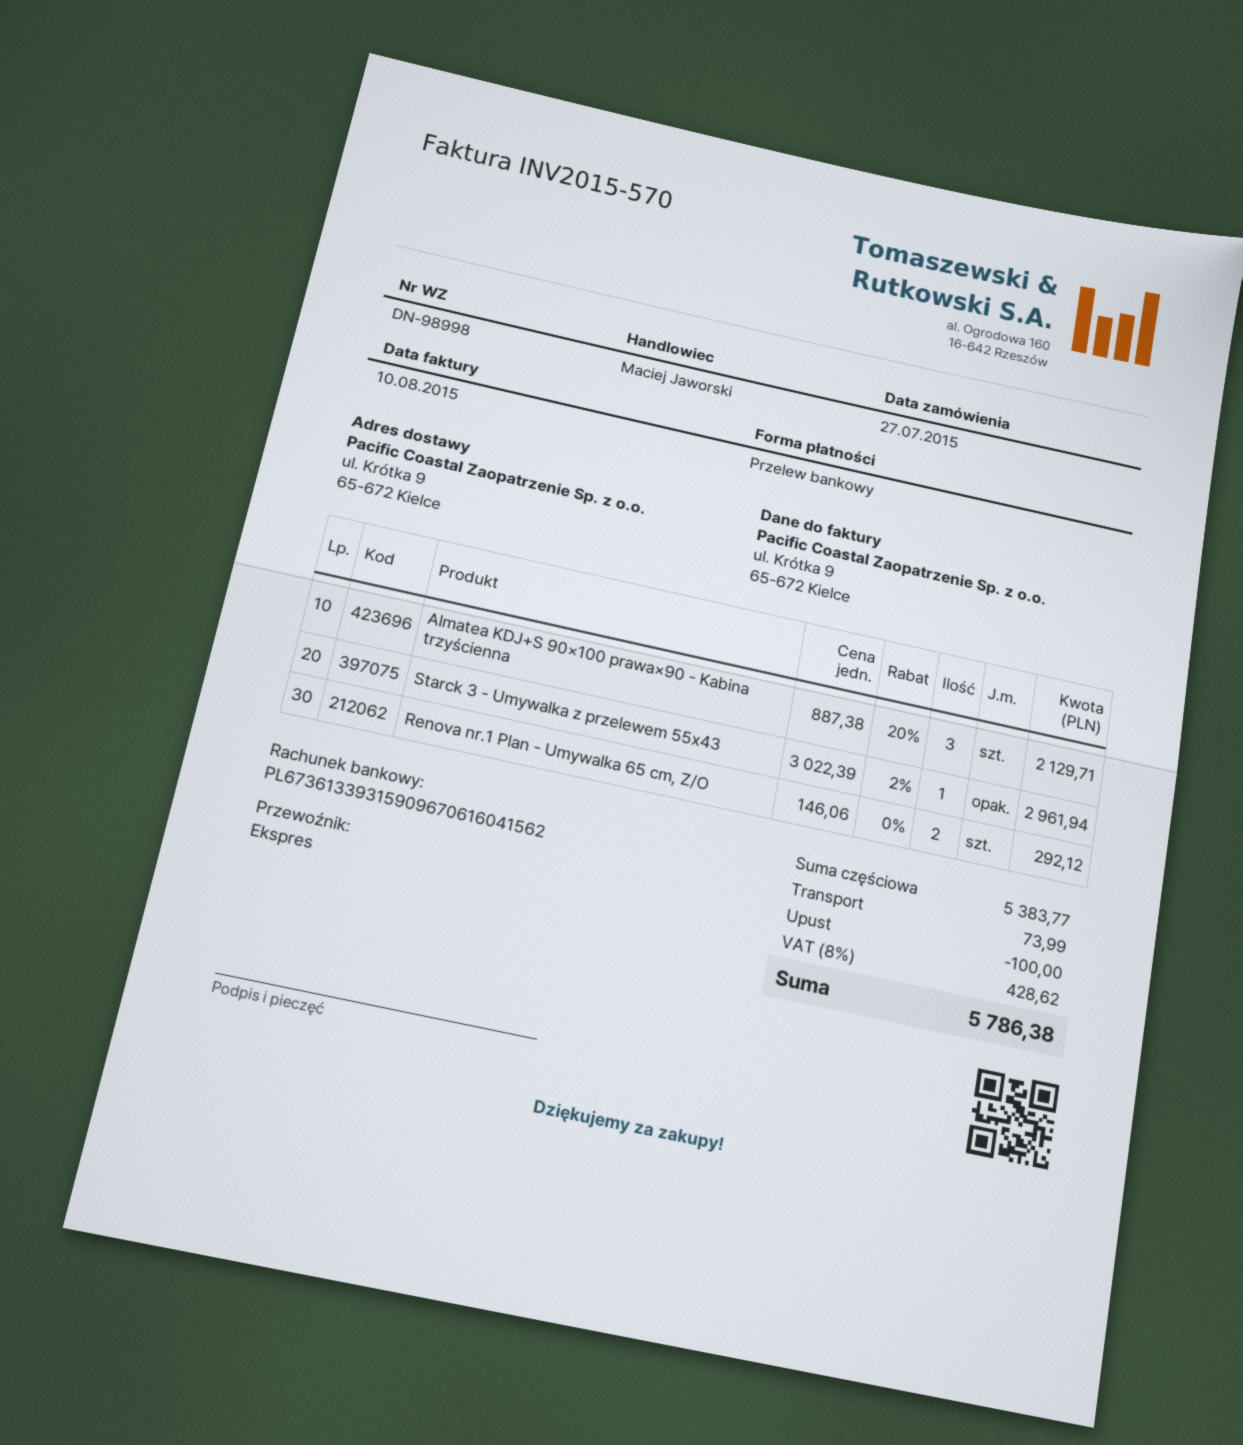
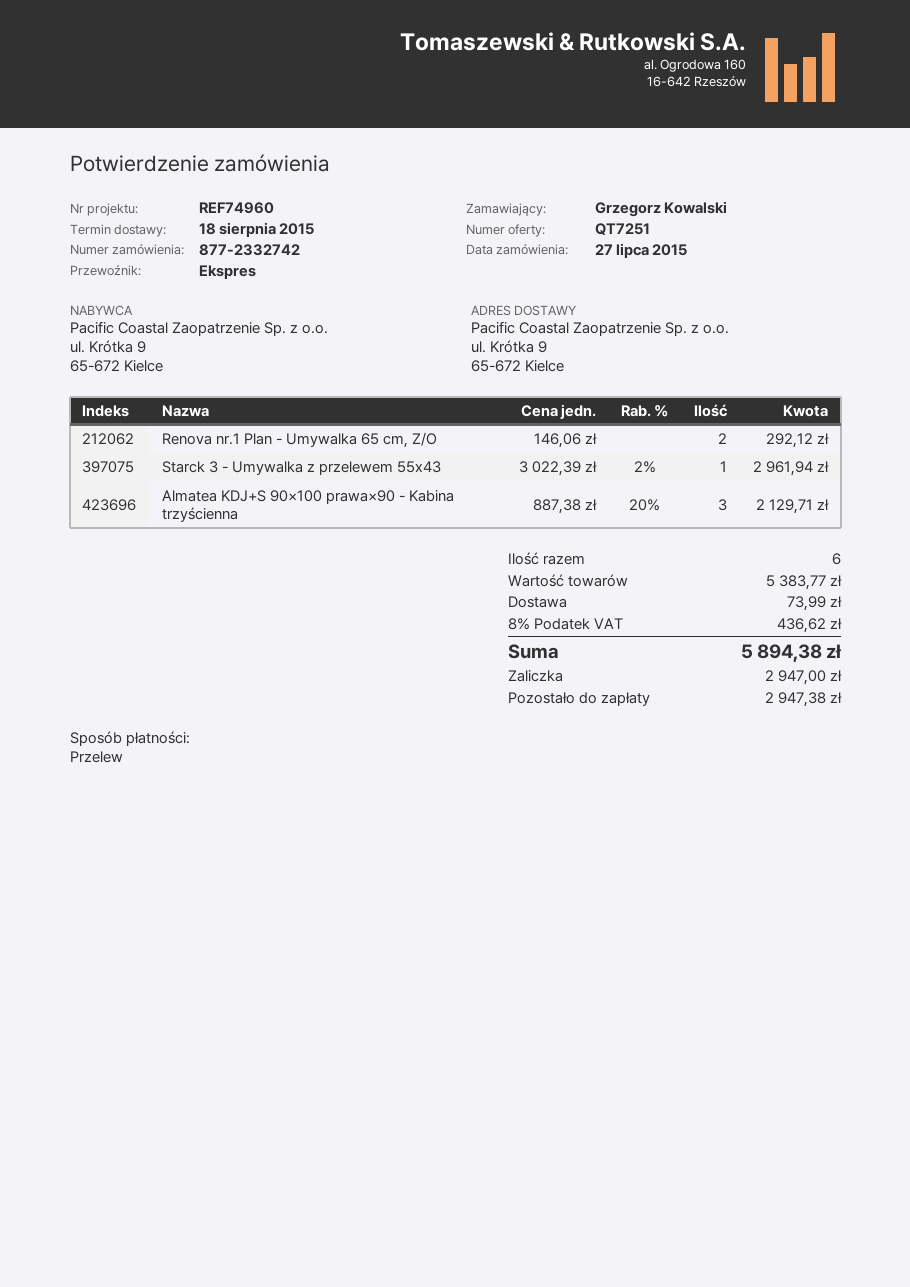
discount: 100.00 -> none
tax: 8% = 428.62 -> 8% = 436.62
total: 5786.38 -> 5894.38

